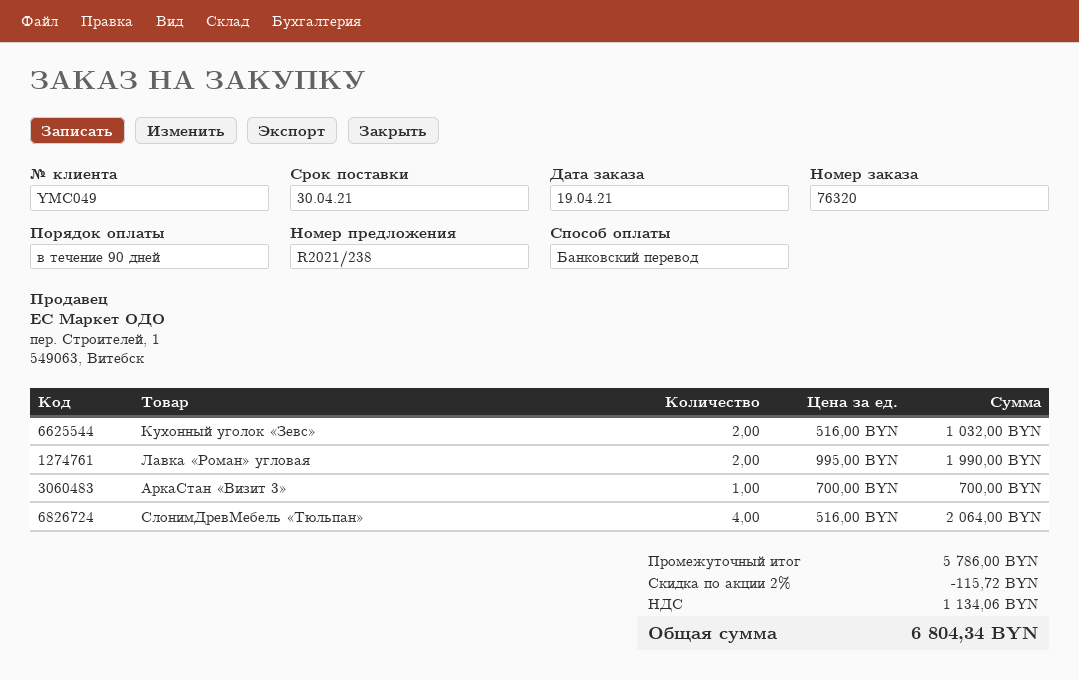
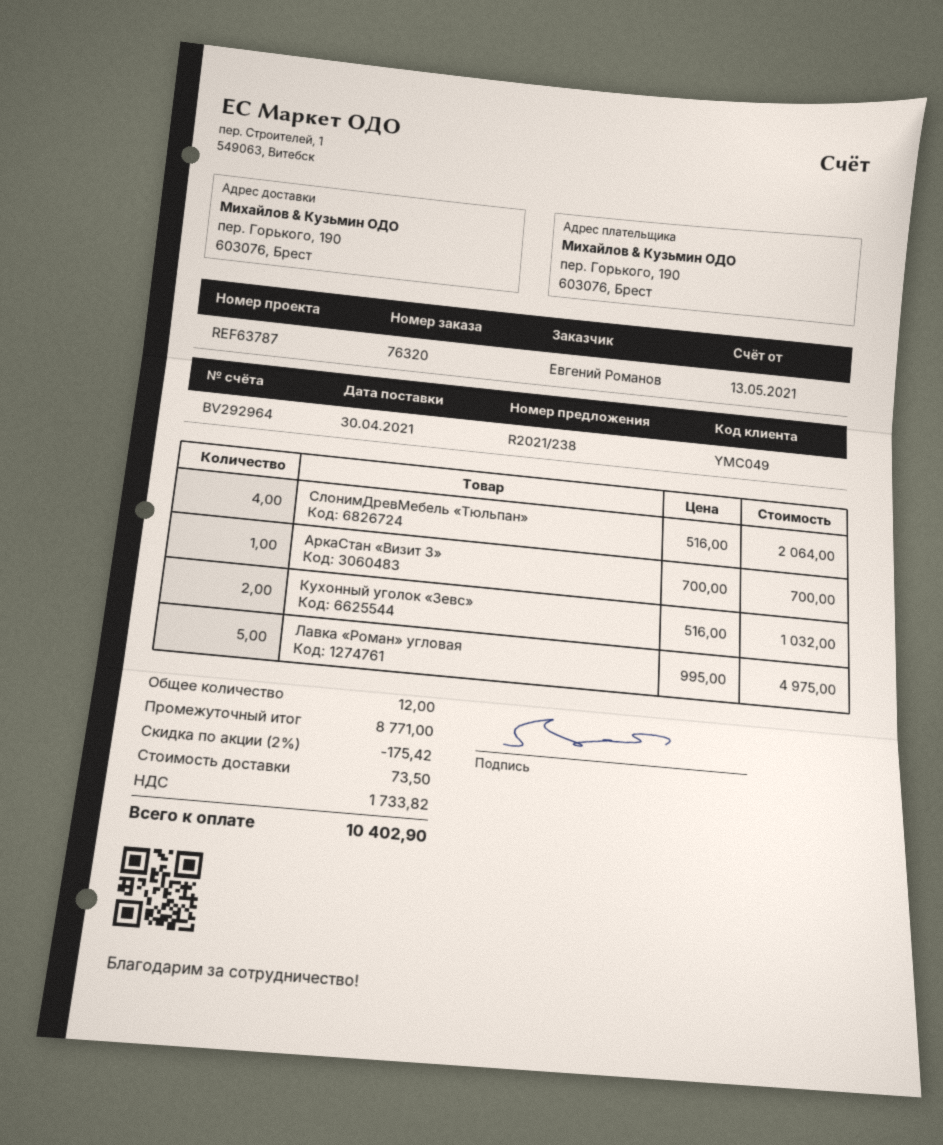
Лавка «Роман» угловая: 2 x 995.00 = 1990.00 -> 5 x 995.00 = 4975.00
subtotal: 5786.00 -> 8771.00
discount: 2% = 115.72 -> 2% = 175.42
shipping: none -> 73.50
tax: 1134.06 -> 1733.82
total: 6804.34 -> 10402.90

